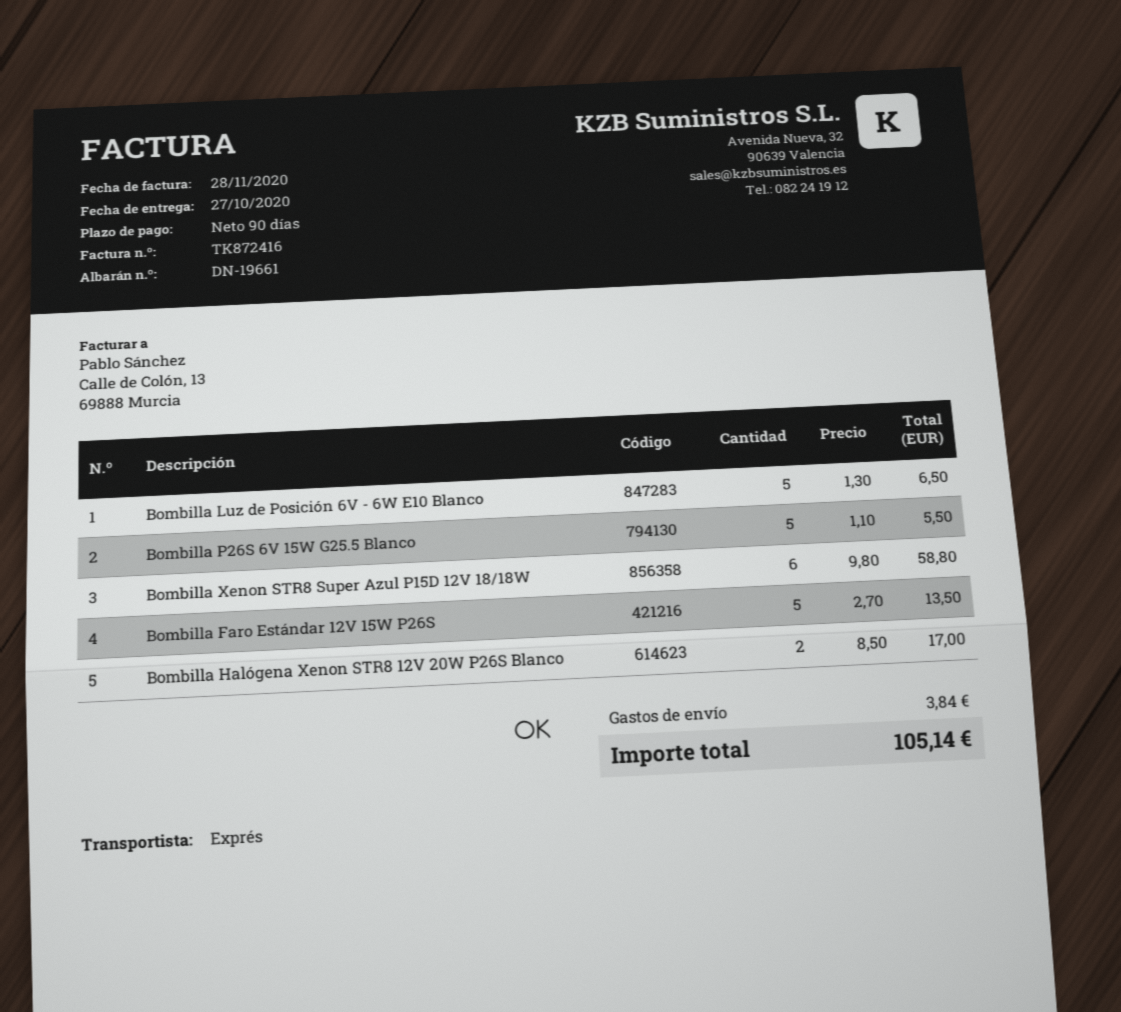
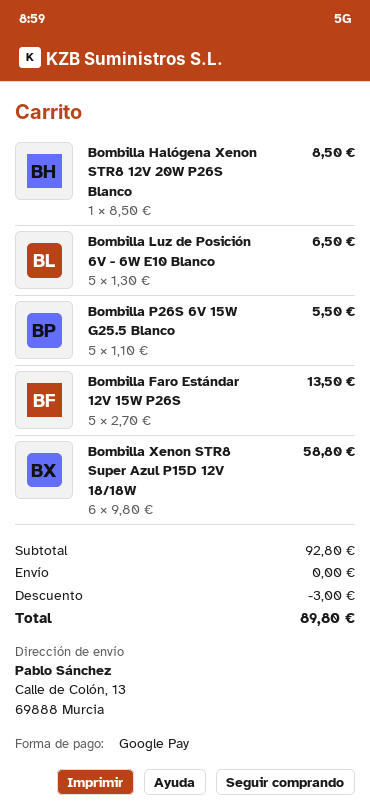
Bombilla Halógena Xenon STR8 12V 20W P26S Blanco: 2 x 8.50 = 17.00 -> 1 x 8.50 = 8.50
discount: none -> 3.00
shipping: 3.84 -> 0.00
total: 105.14 -> 89.80

